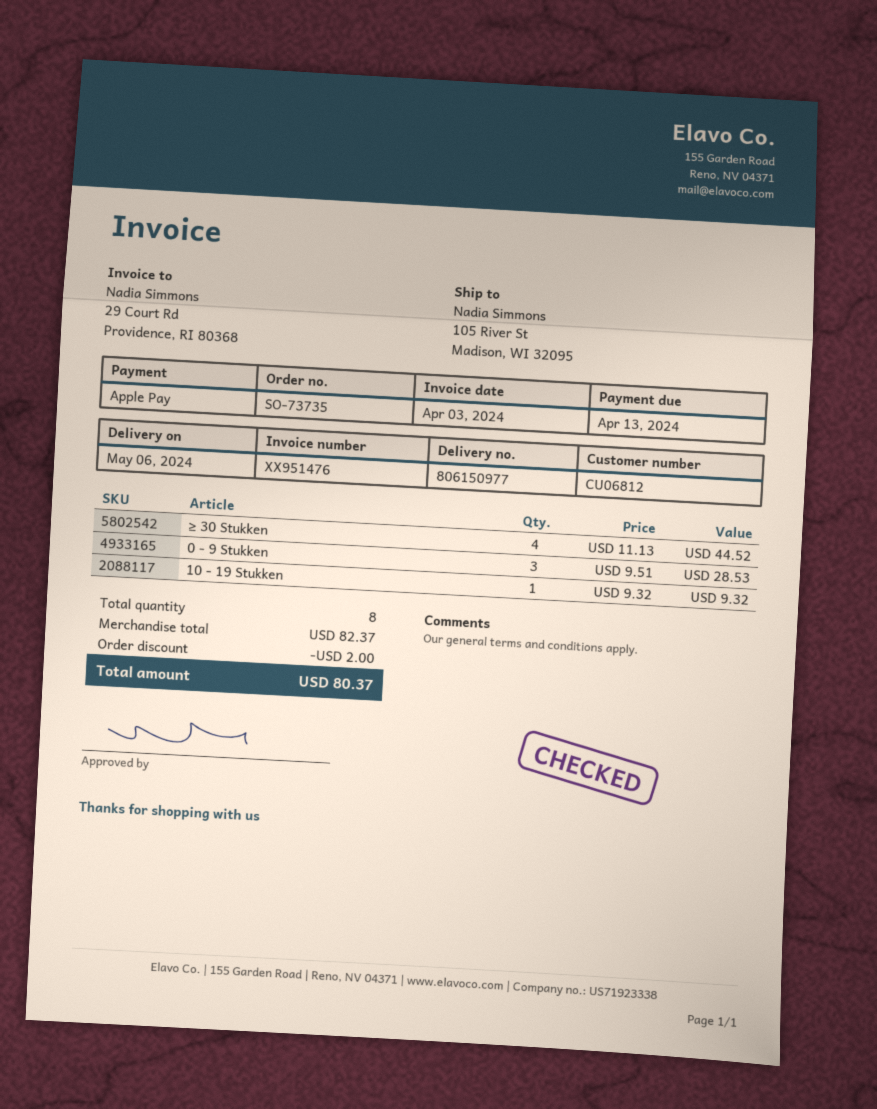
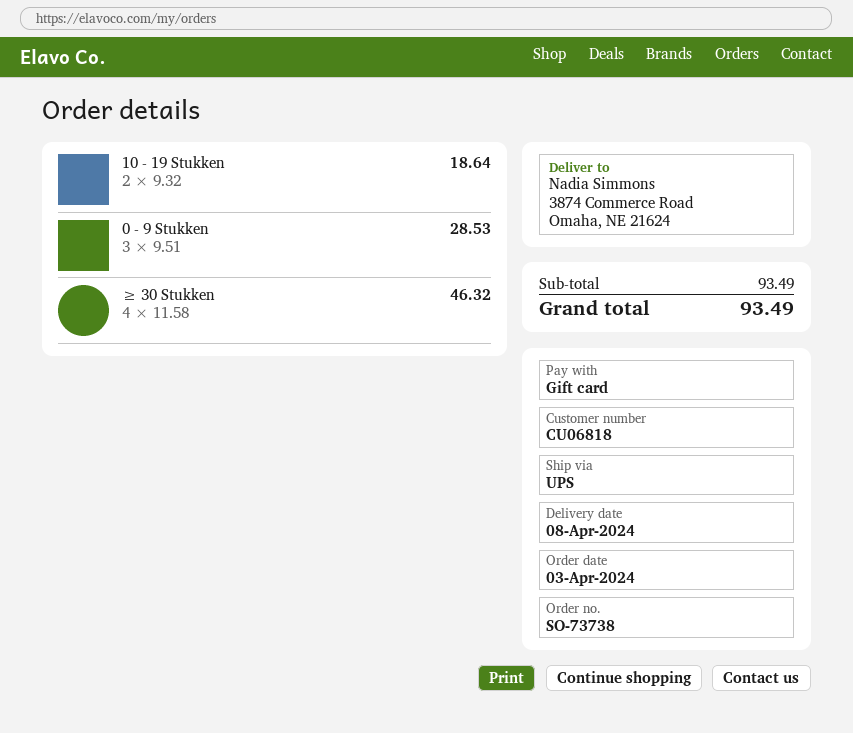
order number: SO-73735 -> SO-73738
delivery date: 2024-05-06 -> 2024-04-08
customer number: CU06812 -> CU06818
payment method: Apple Pay -> gift card
ship to: 105 River St, Madison, WI 32095 -> 3874 Commerce Road, Omaha, NE 21624
≥ 30 Stukken: 4 x 11.13 = 44.52 -> 4 x 11.58 = 46.32
10 - 19 Stukken: 1 x 9.32 = 9.32 -> 2 x 9.32 = 18.64
subtotal: 82.37 -> 93.49
discount: 2.00 -> none
total: 80.37 -> 93.49

